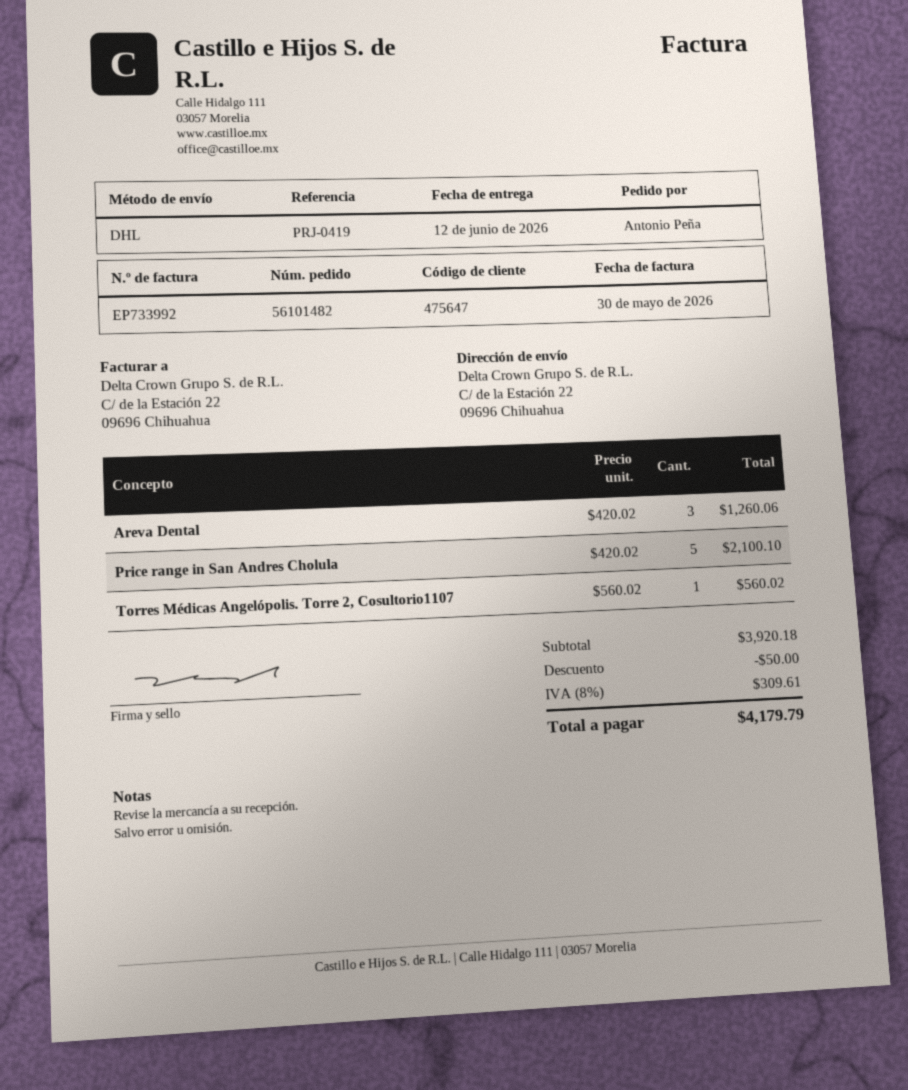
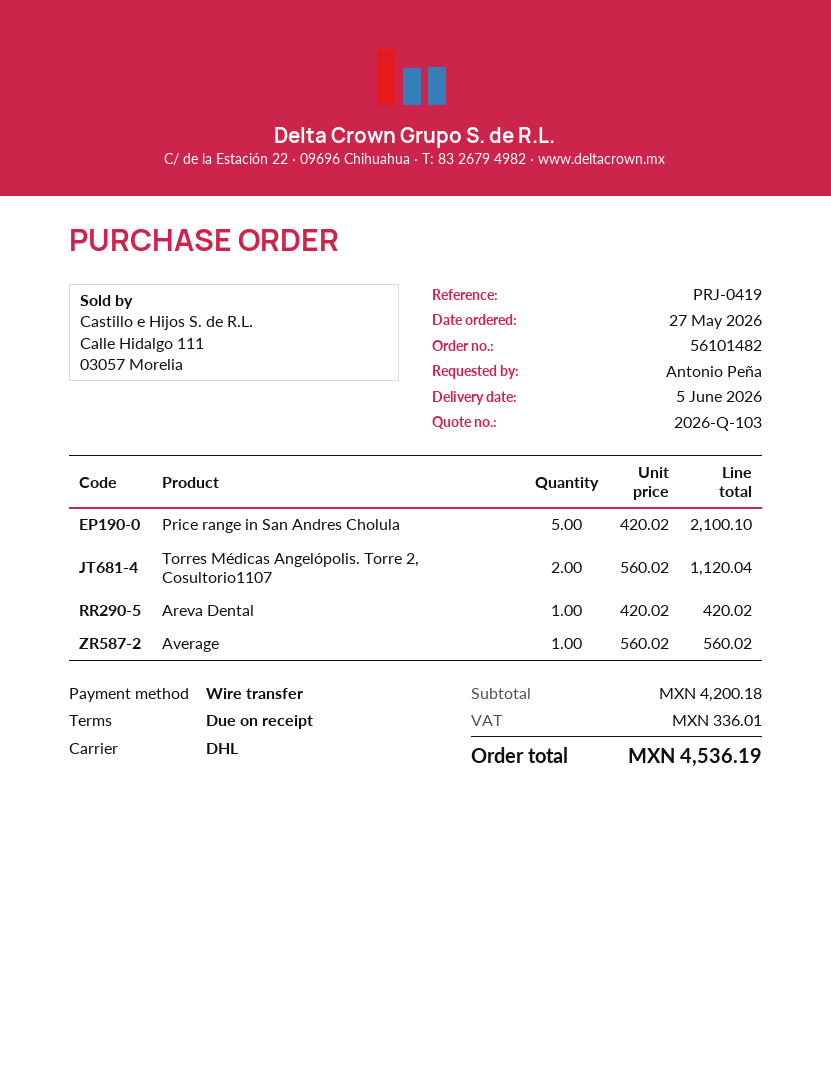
delivery date: 2026-06-12 -> 2026-06-05
Areva Dental: 3 x 420.02 = 1260.06 -> 1 x 420.02 = 420.02
Torres Médicas Angelópolis. Torre 2, Cosultorio1107: 1 x 560.02 = 560.02 -> 2 x 560.02 = 1120.04
Average: none -> 1 x 560.02 = 560.02
subtotal: 3920.18 -> 4200.18
discount: 50.00 -> none
tax: 309.61 -> 336.01
total: 4179.79 -> 4536.19

